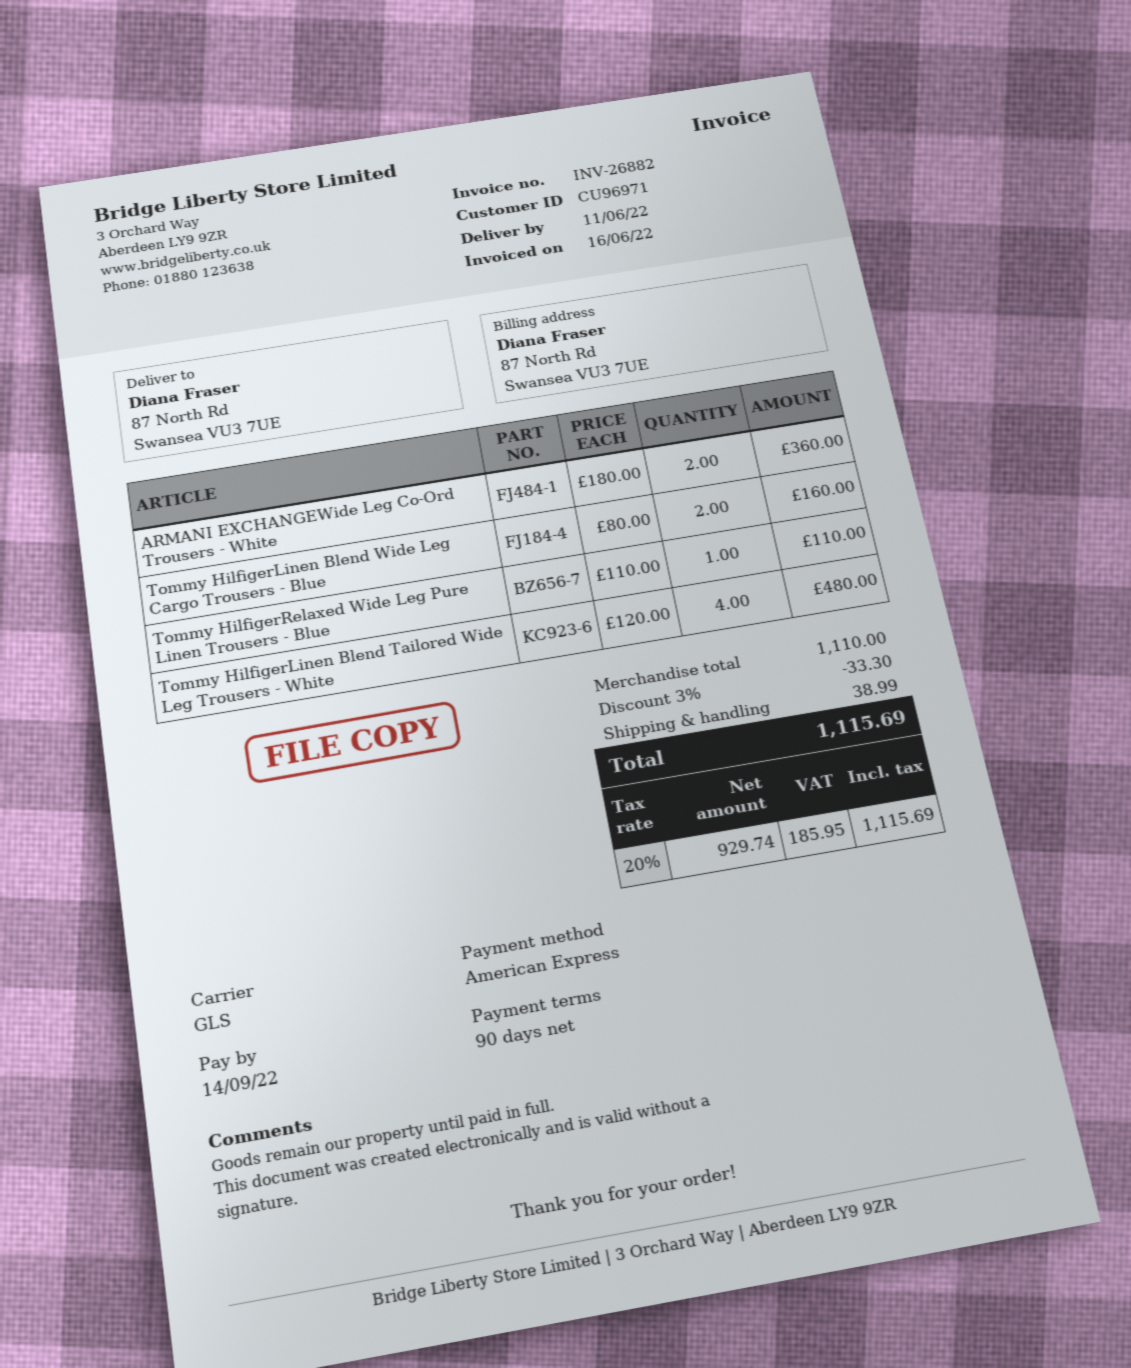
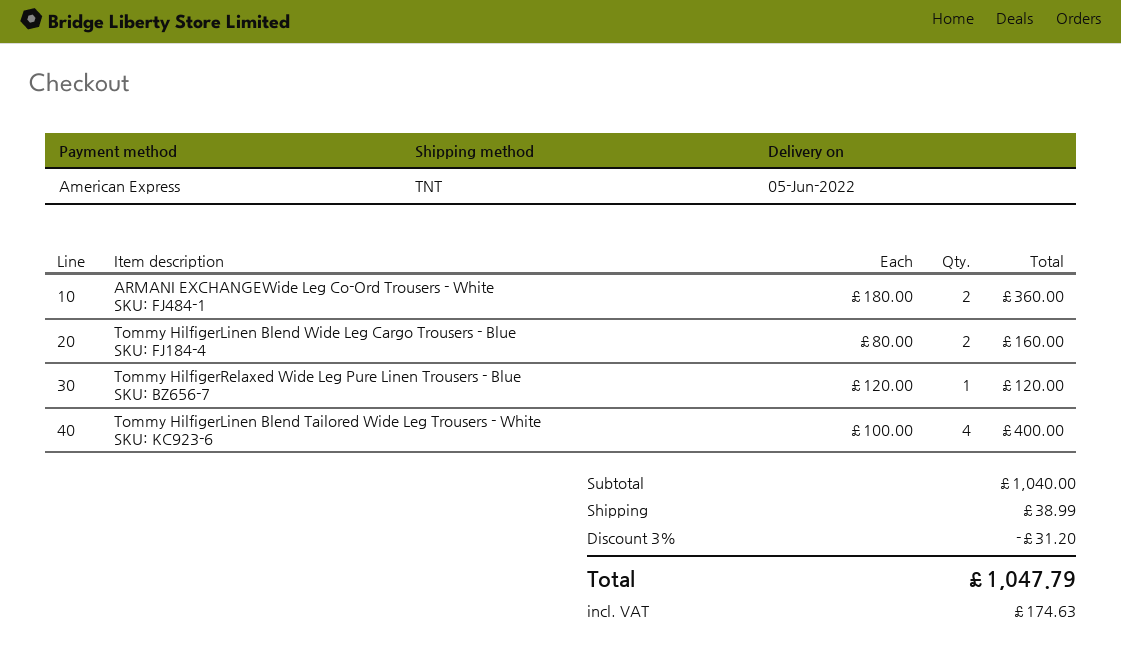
delivery date: 2022-06-11 -> 2022-06-05
shipping method: GLS -> TNT
Tommy HilfigerRelaxed Wide Leg Pure Linen Trousers - Blue: 1 x 110.00 = 110.00 -> 1 x 120.00 = 120.00
Tommy HilfigerLinen Blend Tailored Wide Leg Trousers - White: 4 x 120.00 = 480.00 -> 4 x 100.00 = 400.00
subtotal: 1110.00 -> 1040.00
discount: 3% = 33.30 -> 3% = 31.20
tax: 185.95 -> 174.63
total: 1115.69 -> 1047.79

